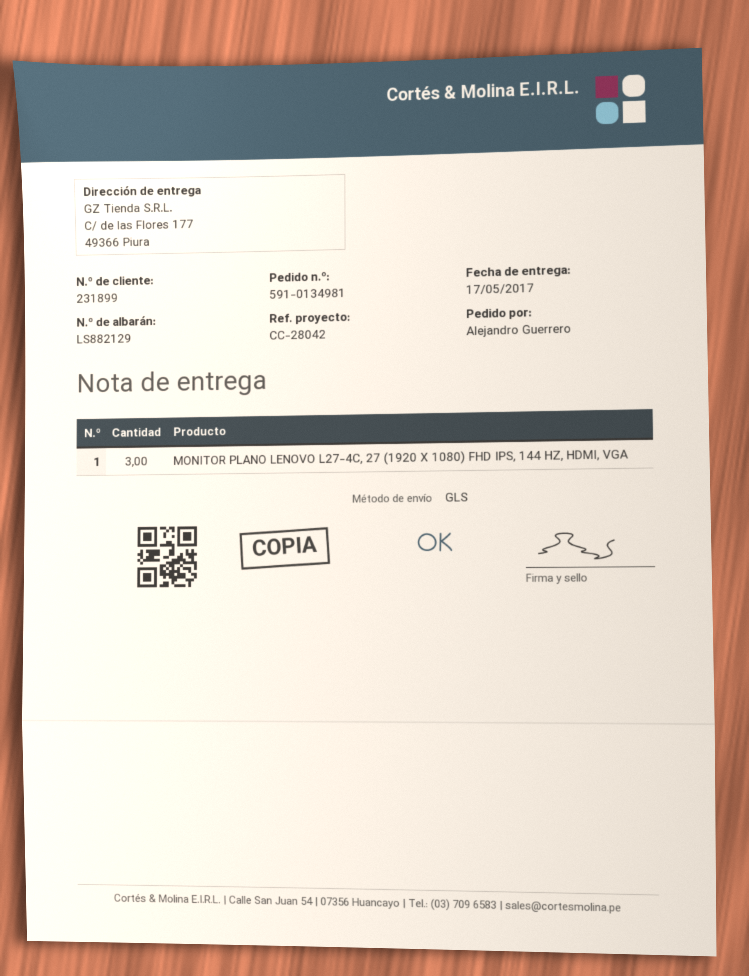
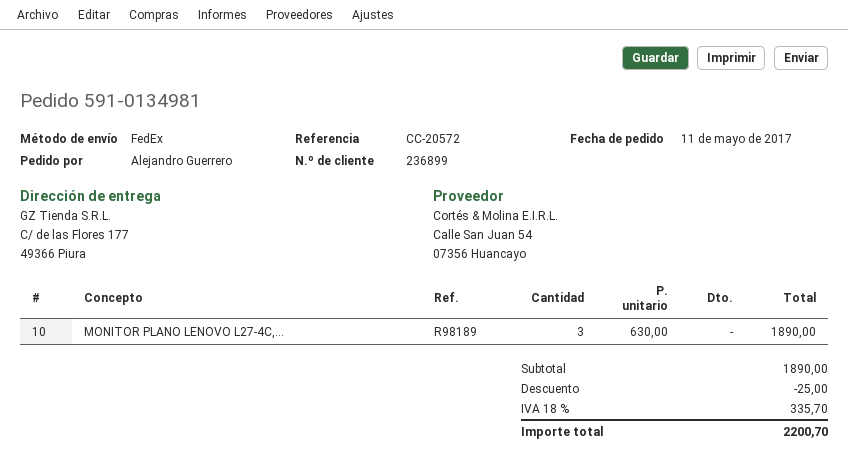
customer number: 231899 -> 236899
reference: CC-28042 -> CC-20572
shipping method: GLS -> FedEx

